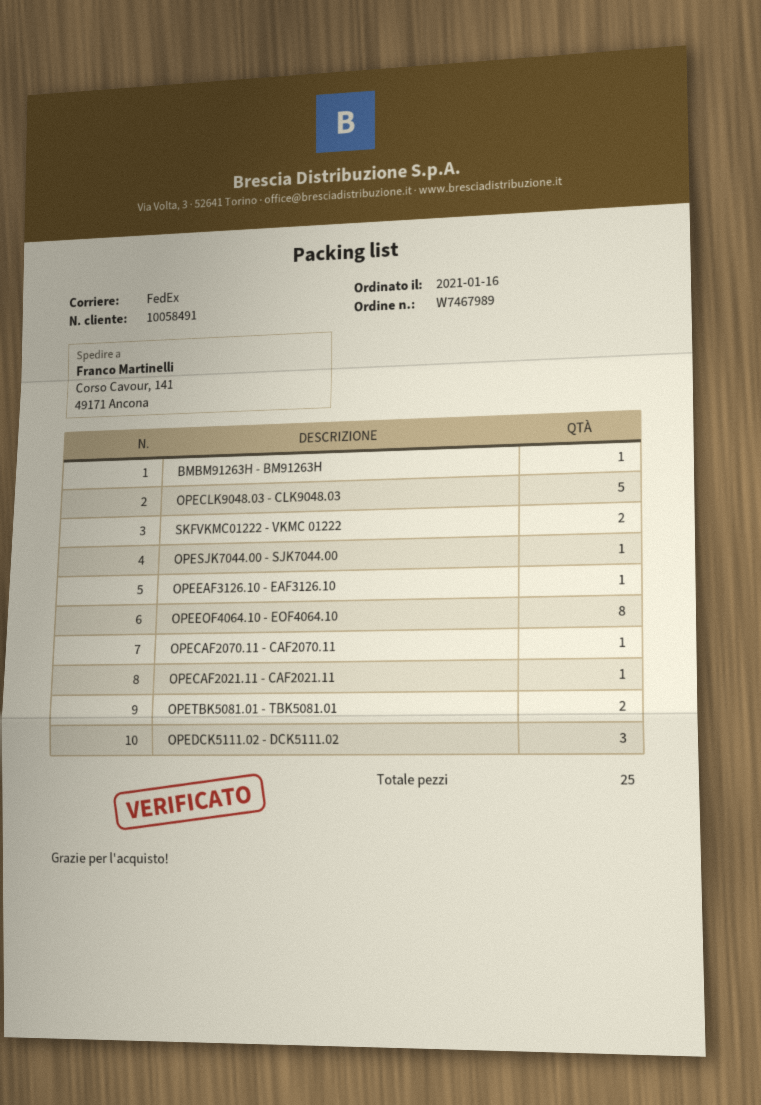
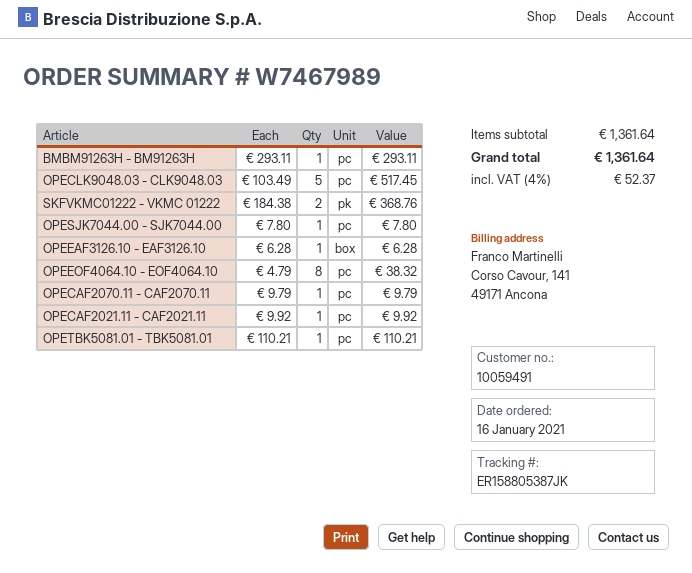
customer number: 10058491 -> 10059491
OPETBK5081.01 - TBK5081.01: 2 -> 1
OPEDCK5111.02 - DCK5111.02: 3 -> none

